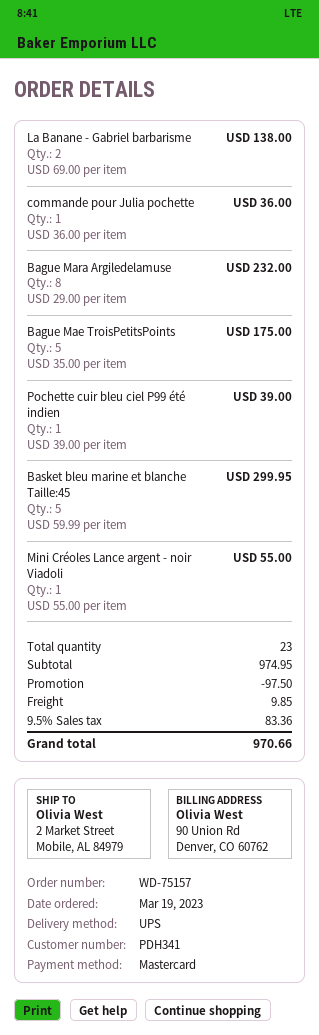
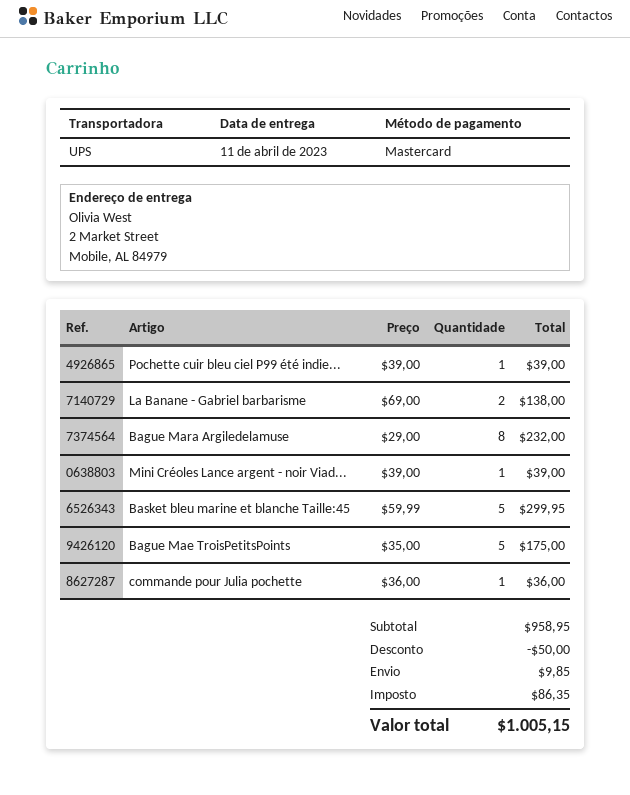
Mini Créoles Lance argent - noir Viadoli: 1 x 55.00 = 55.00 -> 1 x 39.00 = 39.00
subtotal: 974.95 -> 958.95
discount: 97.50 -> 50.00
tax: 83.36 -> 86.35
total: 970.66 -> 1005.15

